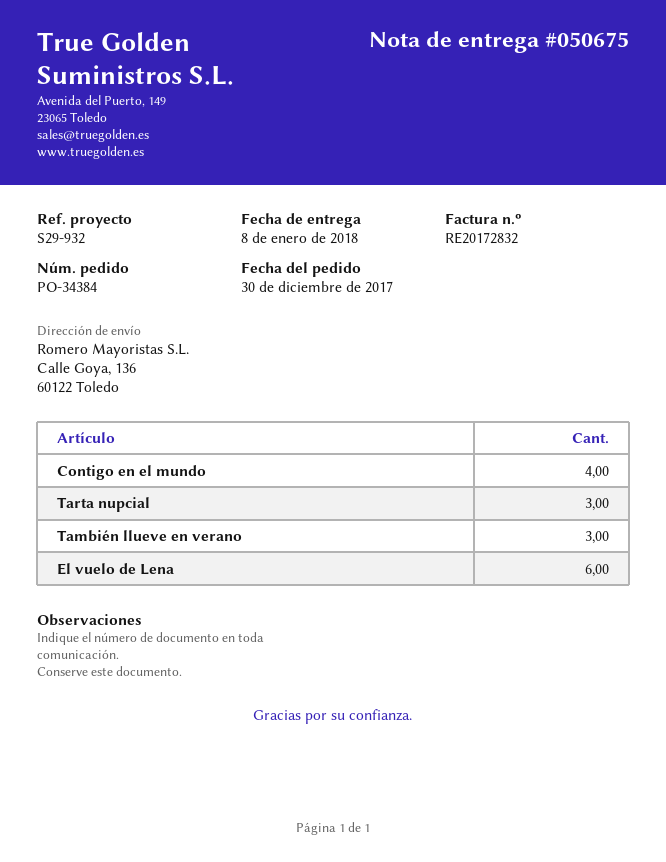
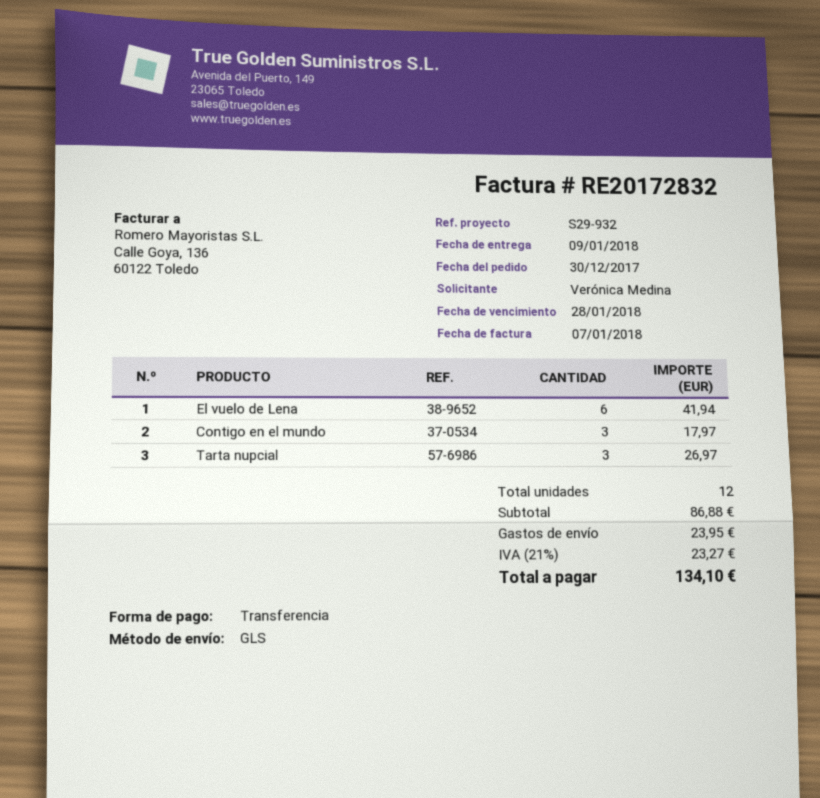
delivery date: 2018-01-08 -> 2018-01-09
Contigo en el mundo: 4 -> 3
También llueve en verano: 3 -> none

